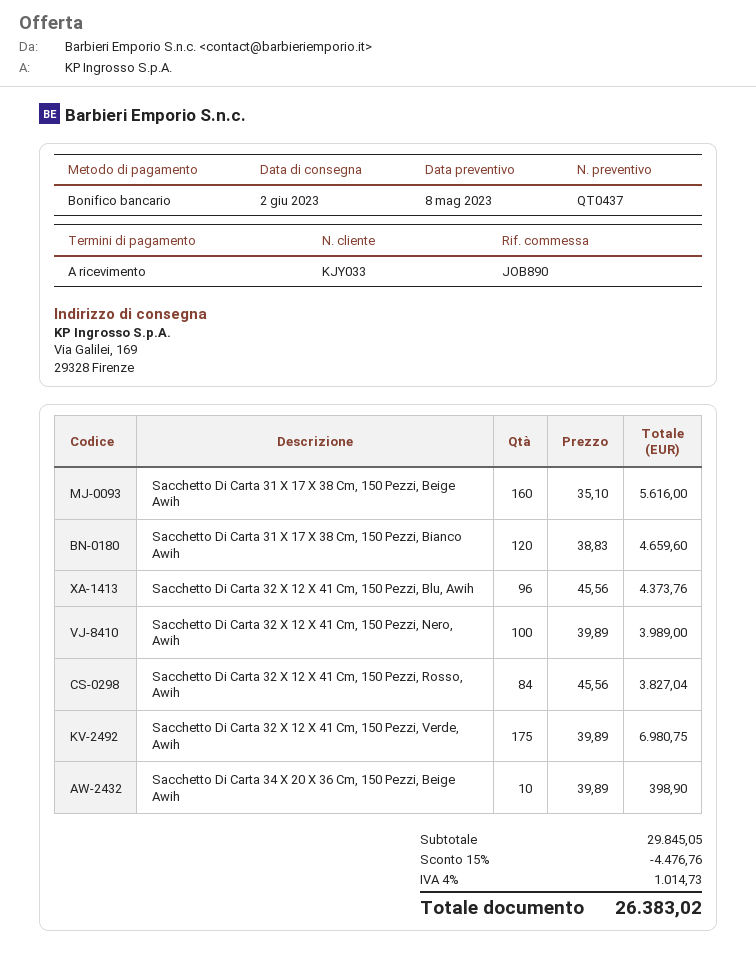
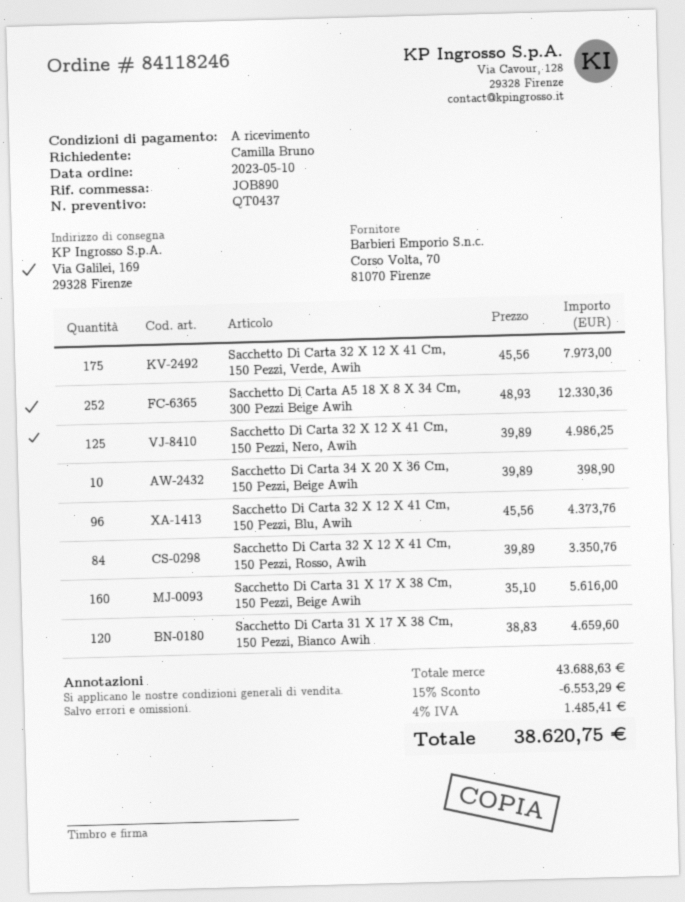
Sacchetto Di Carta 32 X 12 X 41 Cm, 150 Pezzi, Nero, Awih: 100 x 39.89 = 3989.00 -> 125 x 39.89 = 4986.25
Sacchetto Di Carta 32 X 12 X 41 Cm, 150 Pezzi, Rosso, Awih: 84 x 45.56 = 3827.04 -> 84 x 39.89 = 3350.76
Sacchetto Di Carta 32 X 12 X 41 Cm, 150 Pezzi, Verde, Awih: 175 x 39.89 = 6980.75 -> 175 x 45.56 = 7973.00
Sacchetto Di Carta A5 18 X 8 X 34 Cm, 300 Pezzi Beige Awih: none -> 252 x 48.93 = 12330.36
subtotal: 29845.05 -> 43688.63
discount: 15% = 4476.76 -> 15% = 6553.29
tax: 4% = 1014.73 -> 4% = 1485.41
total: 26383.02 -> 38620.75

